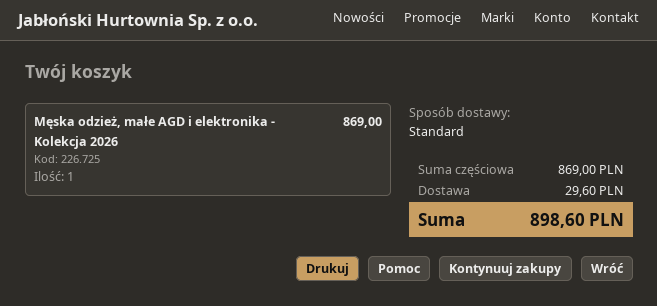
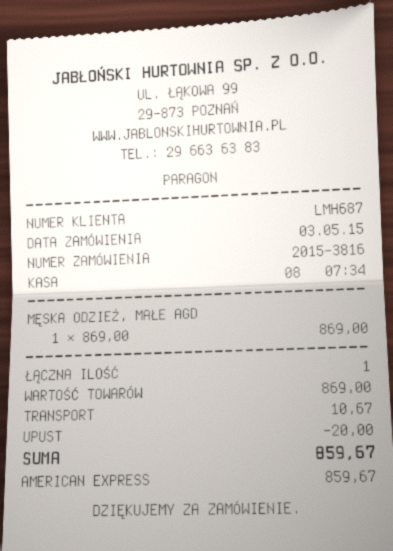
discount: none -> 20.00
shipping: 29.60 -> 10.67
total: 898.60 -> 859.67

